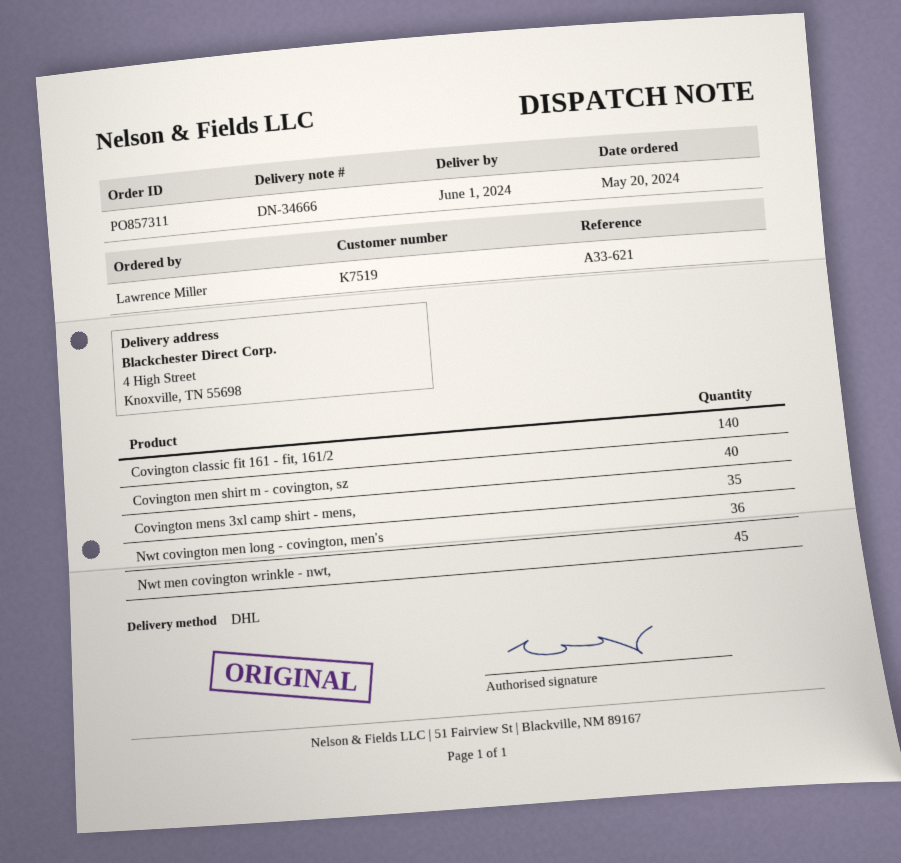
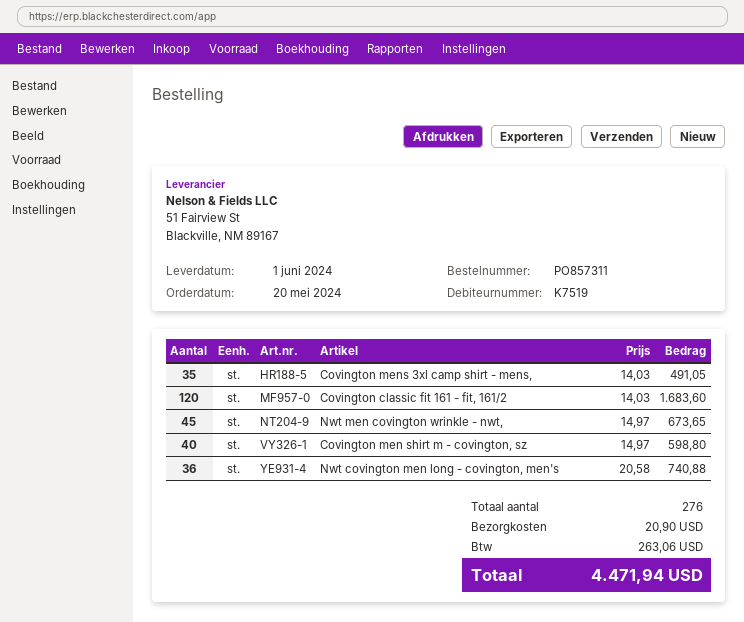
Covington classic fit 161 - fit, 161/2: 140 -> 120

